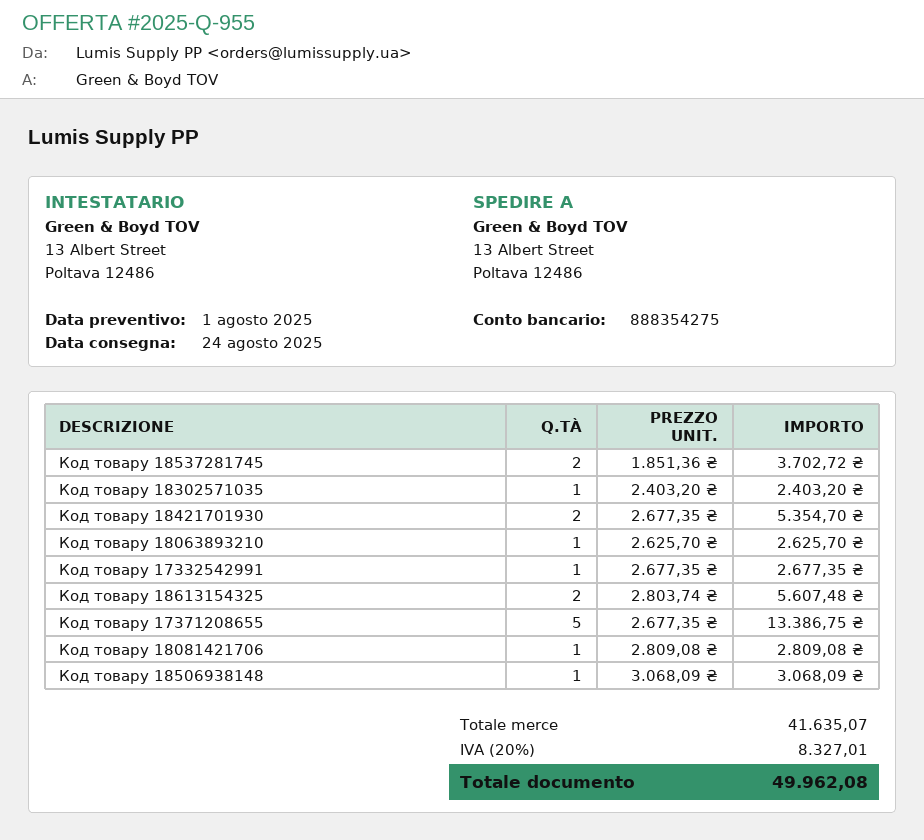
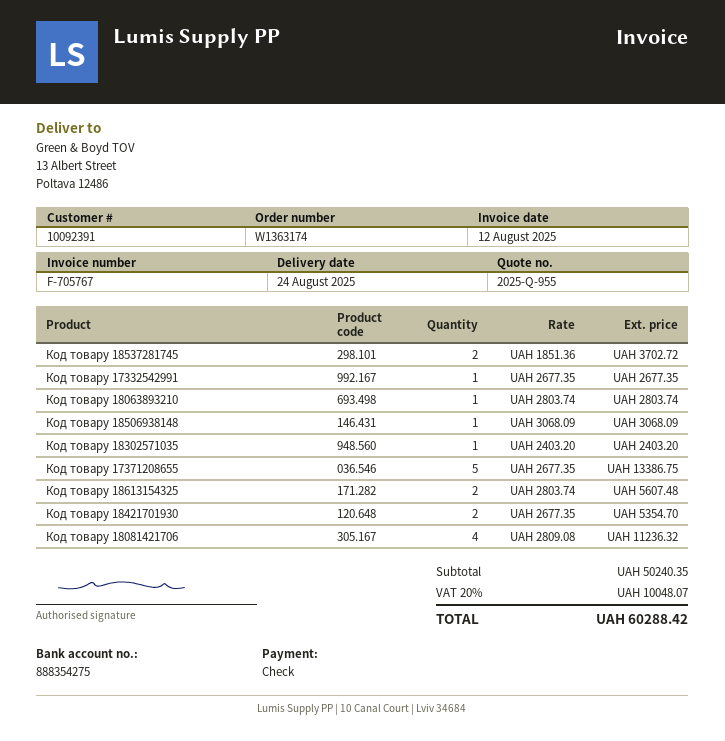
Код товару 18063893210: 1 x 2625.70 = 2625.70 -> 1 x 2803.74 = 2803.74
Код товару 18081421706: 1 x 2809.08 = 2809.08 -> 4 x 2809.08 = 11236.32
subtotal: 41635.07 -> 50240.35
tax: 20% = 8327.01 -> 20% = 10048.07
total: 49962.08 -> 60288.42

